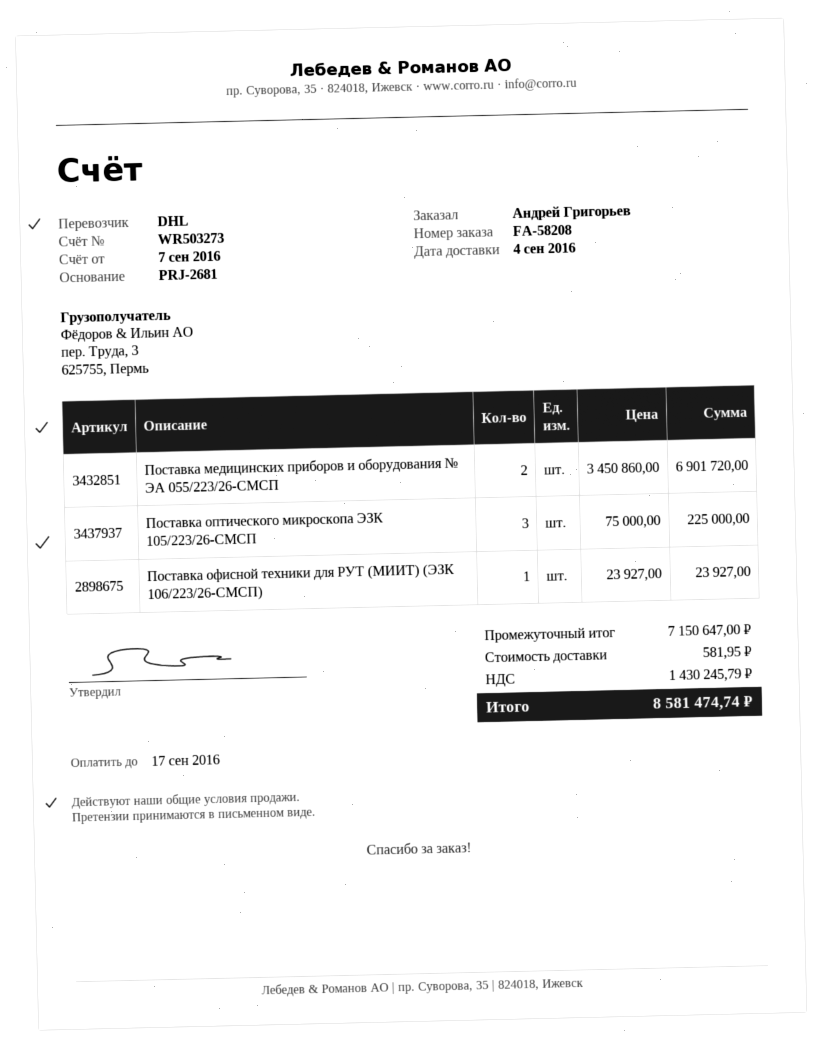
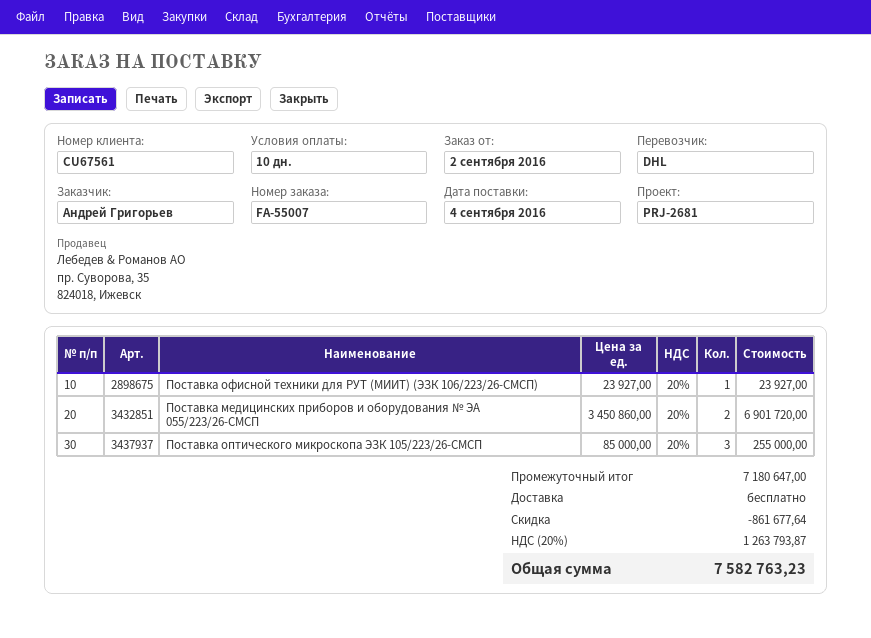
order number: FA-58208 -> FA-55007
Поставка оптического микроскопа ЭЗК 105/223/26-СМСП: 3 x 75000.00 = 225000.00 -> 3 x 85000.00 = 255000.00
subtotal: 7150647.00 -> 7180647.00
discount: none -> 861677.64
shipping: 581.95 -> 0.00
tax: 1430245.79 -> 1263793.87
total: 8581474.74 -> 7582763.23

